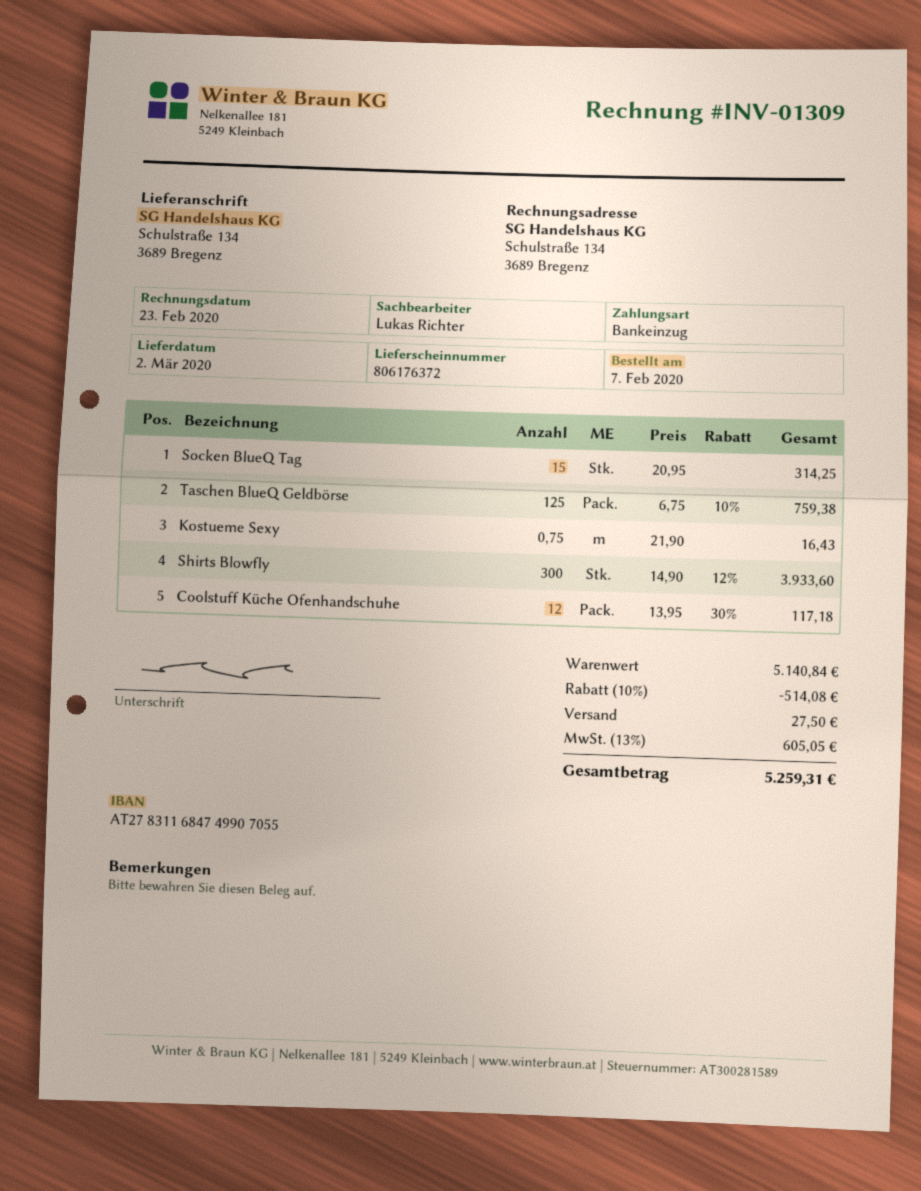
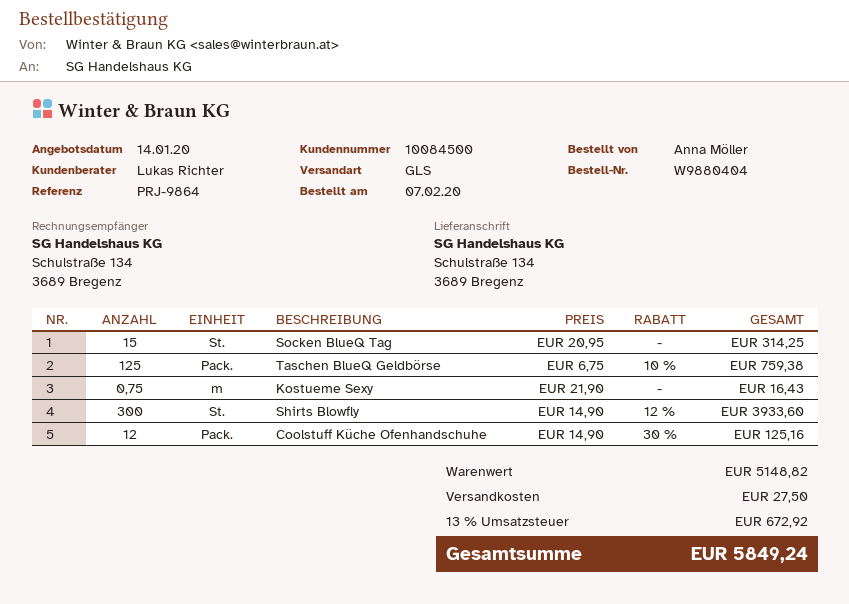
Coolstuff Küche Ofenhandschuhe: 12 x 13.95 - 30% = 117.18 -> 12 x 14.90 - 30% = 125.16
subtotal: 5140.84 -> 5148.82
discount: 10% = 514.08 -> none
tax: 13% = 605.05 -> 13% = 672.92
total: 5259.31 -> 5849.24

